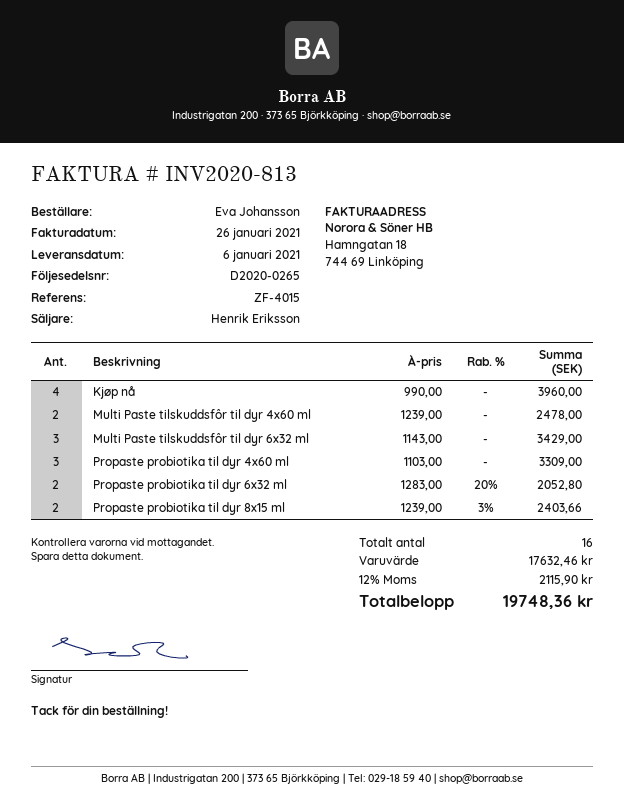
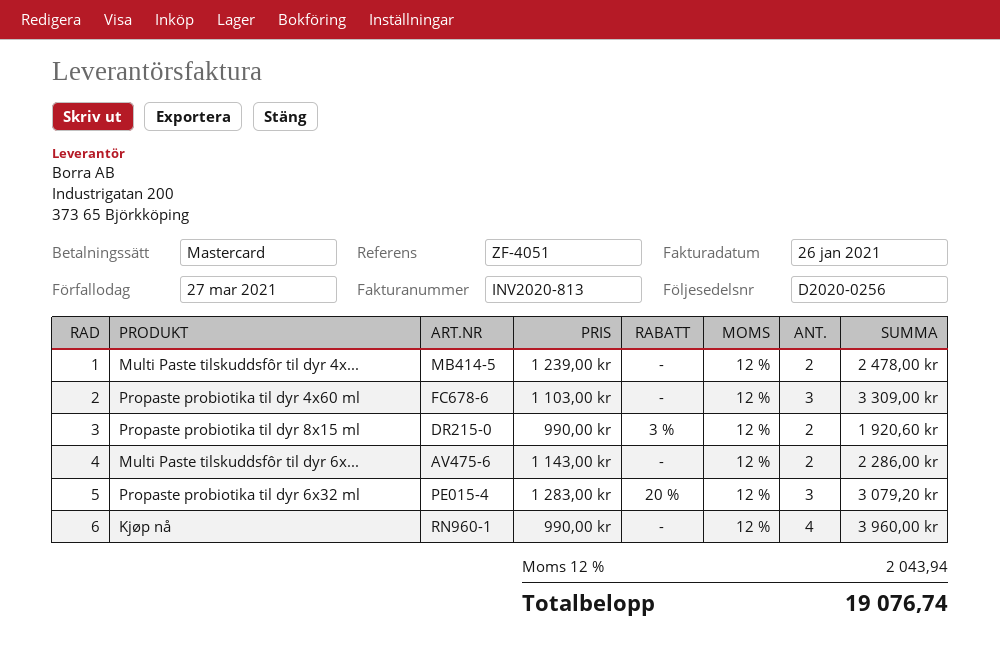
delivery note number: D2020-0265 -> D2020-0256
reference: ZF-4015 -> ZF-4051
Multi Paste tilskuddsfôr til dyr 6x32 ml: 3 x 1143.00 = 3429.00 -> 2 x 1143.00 = 2286.00
Propaste probiotika til dyr 6x32 ml: 2 x 1283.00 - 20% = 2052.80 -> 3 x 1283.00 - 20% = 3079.20
Propaste probiotika til dyr 8x15 ml: 2 x 1239.00 - 3% = 2403.66 -> 2 x 990.00 - 3% = 1920.60
tax: 12% = 2115.90 -> 12% = 2043.94
total: 19748.36 -> 19076.74

